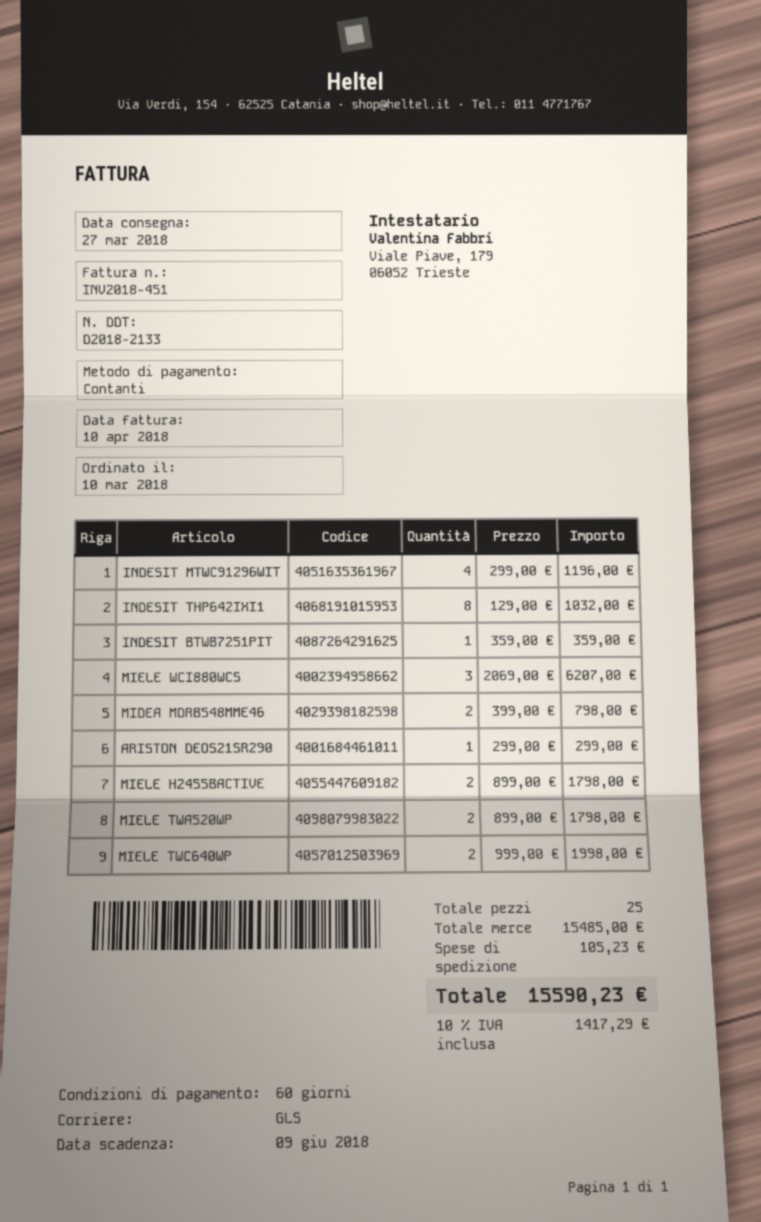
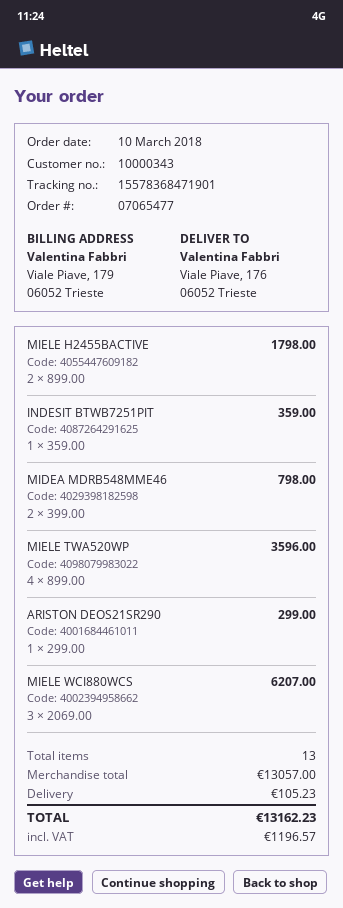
INDESIT MTWC91296WIT: 4 x 299.00 = 1196.00 -> none
INDESIT THP642IXI1: 8 x 129.00 = 1032.00 -> none
MIELE TWA520WP: 2 x 899.00 = 1798.00 -> 4 x 899.00 = 3596.00
MIELE TWC640WP: 2 x 999.00 = 1998.00 -> none
total quantity: 25 -> 13
subtotal: 15485.00 -> 13057.00
tax: 1417.29 -> 1196.57
total: 15590.23 -> 13162.23

